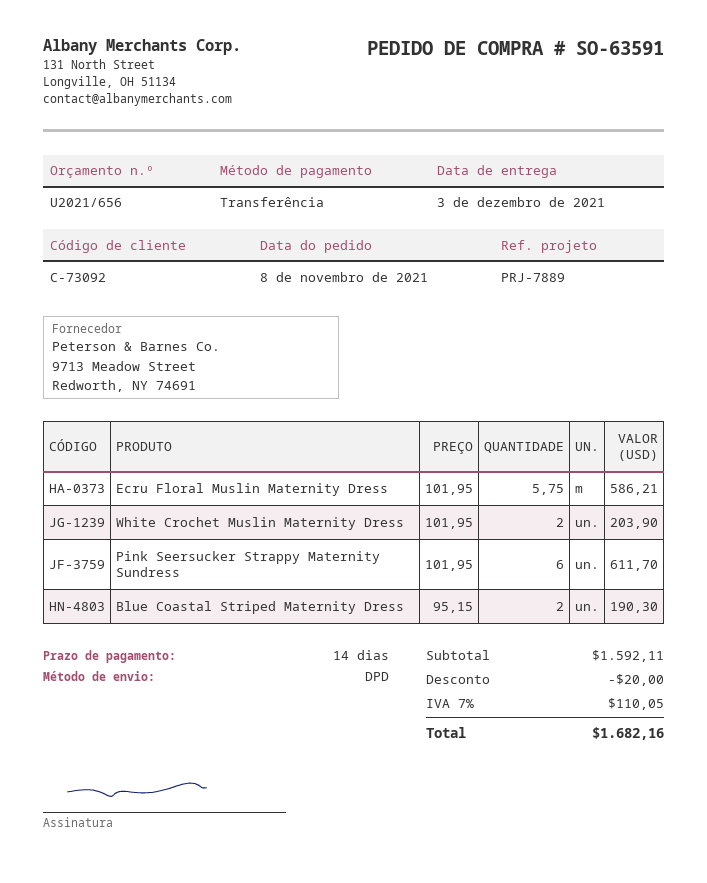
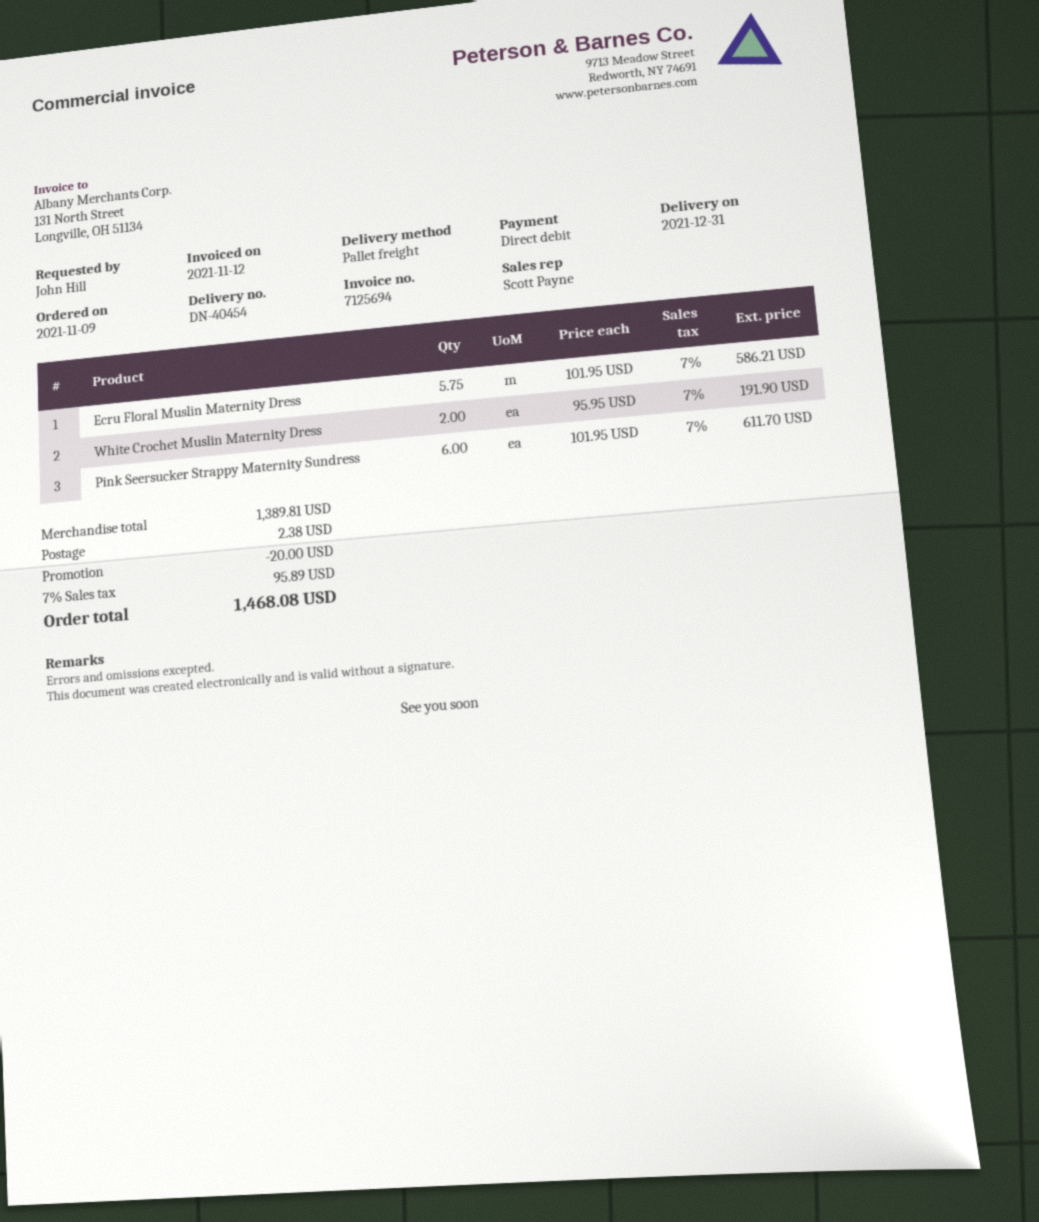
order date: 2021-11-08 -> 2021-11-09
delivery date: 2021-12-03 -> 2021-12-31
payment method: bank transfer -> direct debit
shipping method: DPD -> pallet freight
White Crochet Muslin Maternity Dress: 2 x 101.95 = 203.90 -> 2 x 95.95 = 191.90
Blue Coastal Striped Maternity Dress: 2 x 95.15 = 190.30 -> none
subtotal: 1592.11 -> 1389.81
shipping: none -> 2.38
tax: 7% = 110.05 -> 7% = 95.89
total: 1682.16 -> 1468.08

